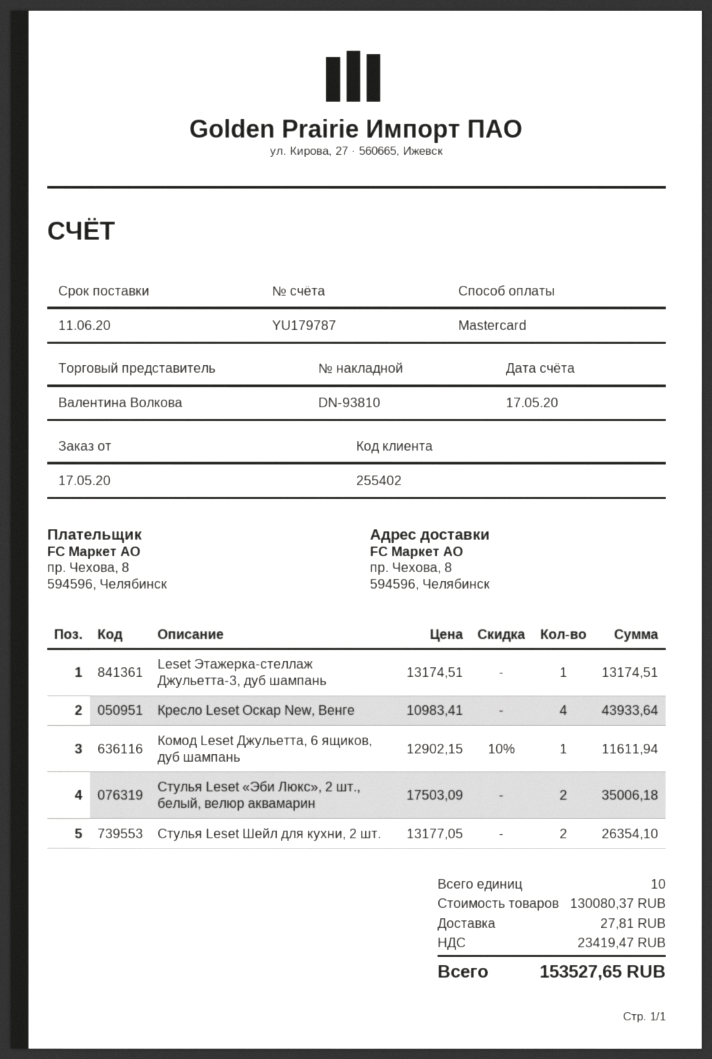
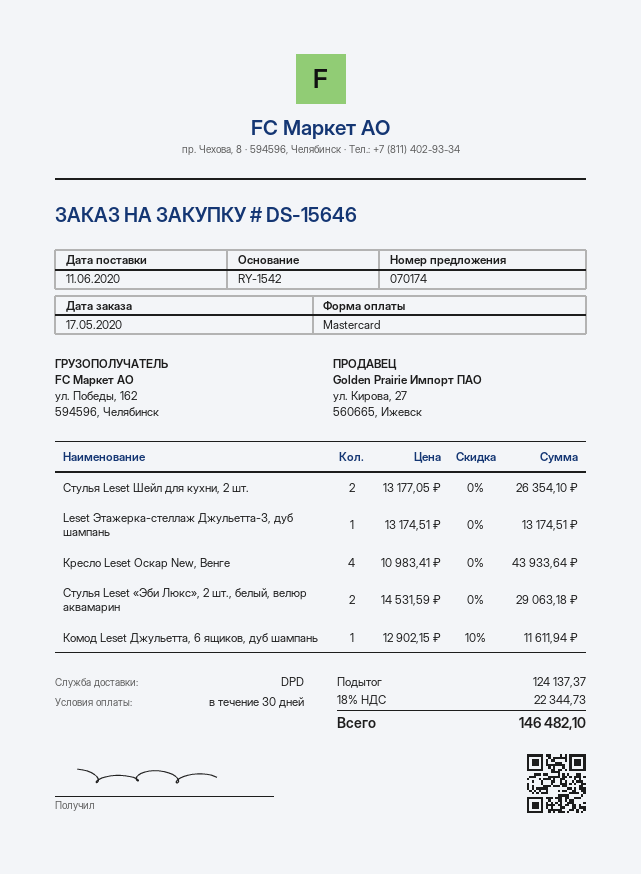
ship to: пр. Чехова, 8, 594596, Челябинск -> ул. Победы, 162, 594596, Челябинск
Стулья Leset «Эби Люкс», 2 шт., белый, велюр аквамарин: 2 x 17503.09 = 35006.18 -> 2 x 14531.59 = 29063.18
subtotal: 130080.37 -> 124137.37
shipping: 27.81 -> none
tax: 23419.47 -> 22344.73
total: 153527.65 -> 146482.10

